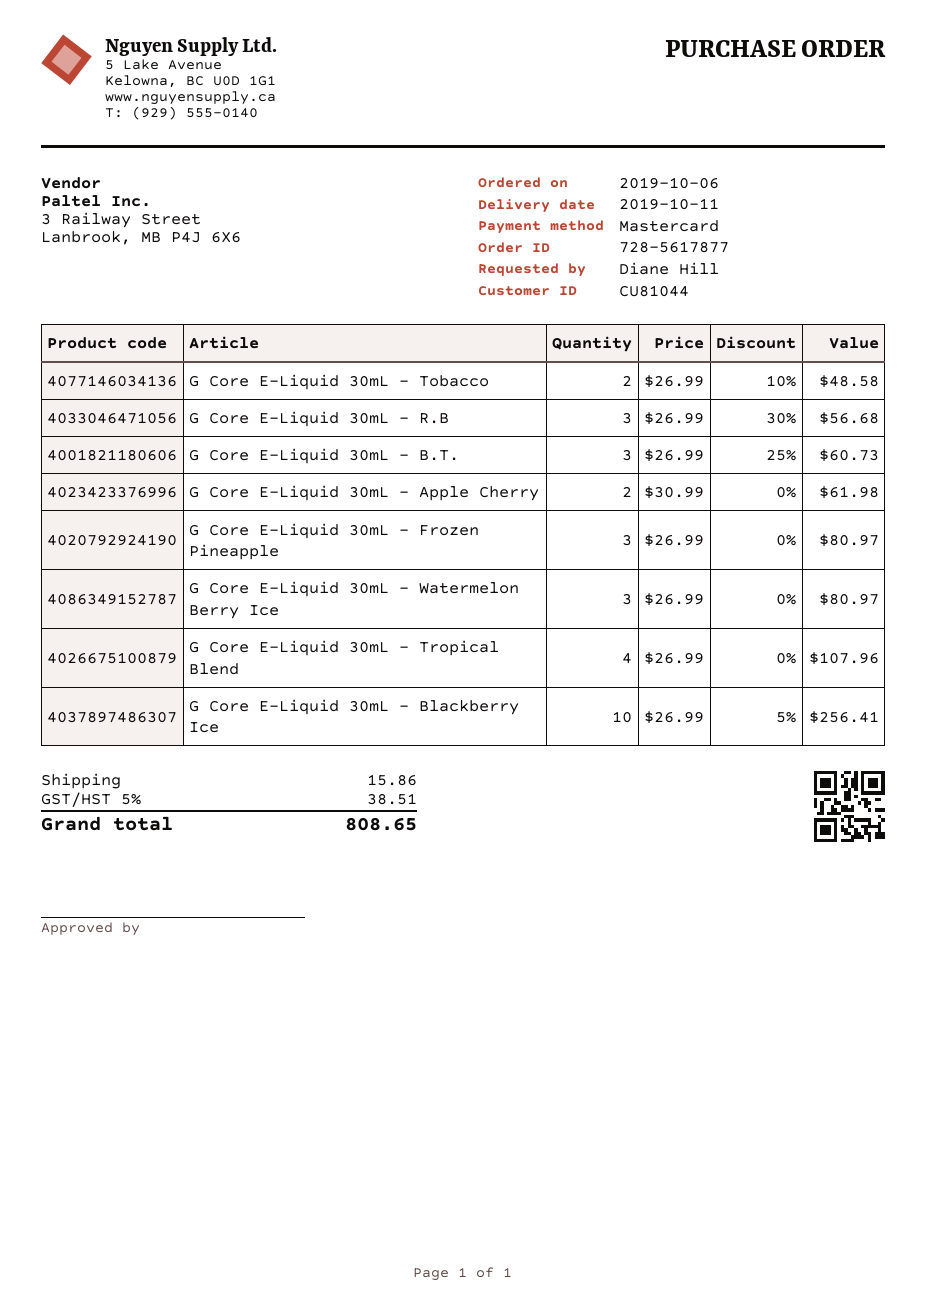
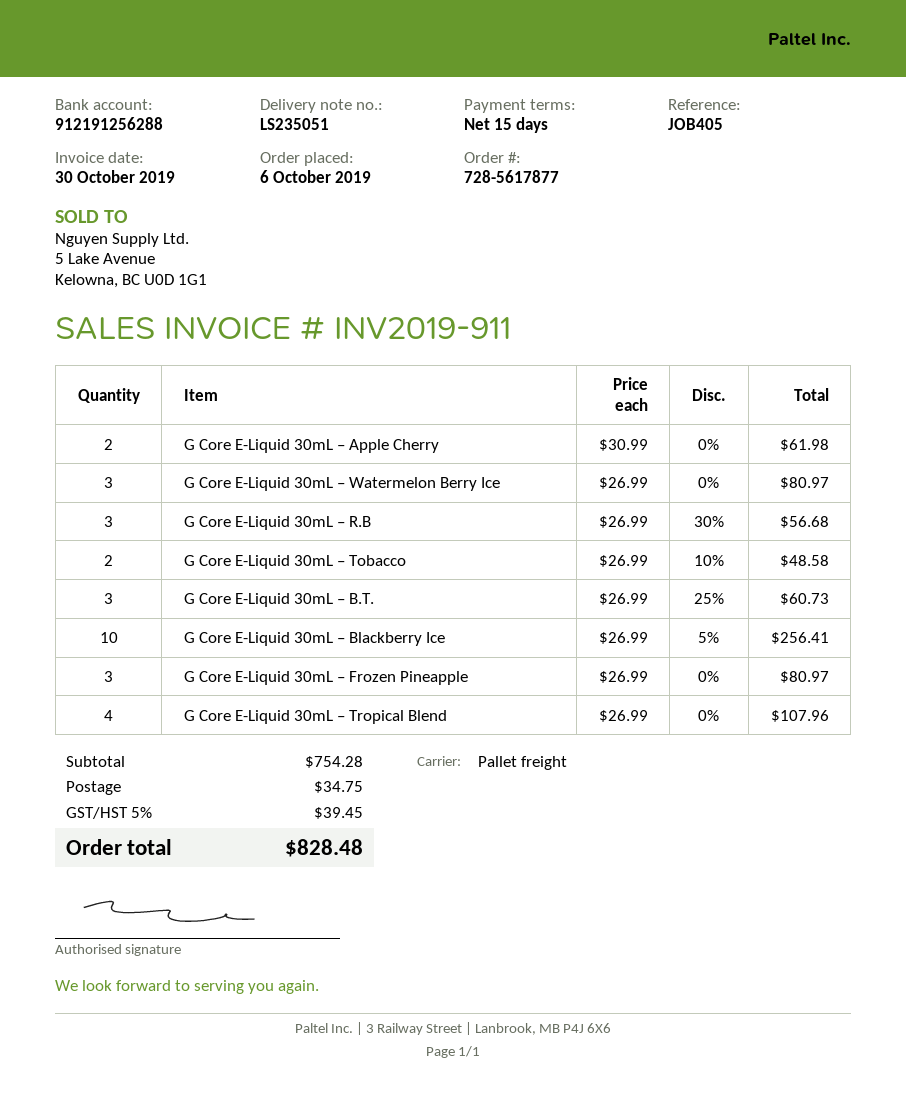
shipping: 15.86 -> 34.75
tax: 5% = 38.51 -> 5% = 39.45
total: 808.65 -> 828.48

